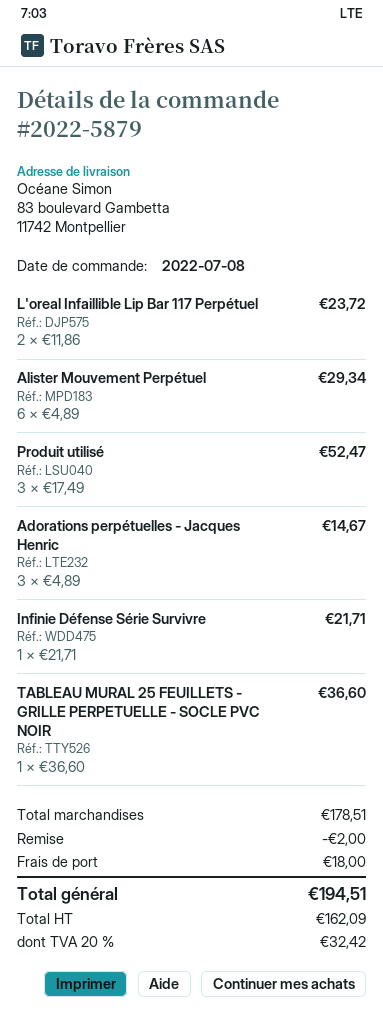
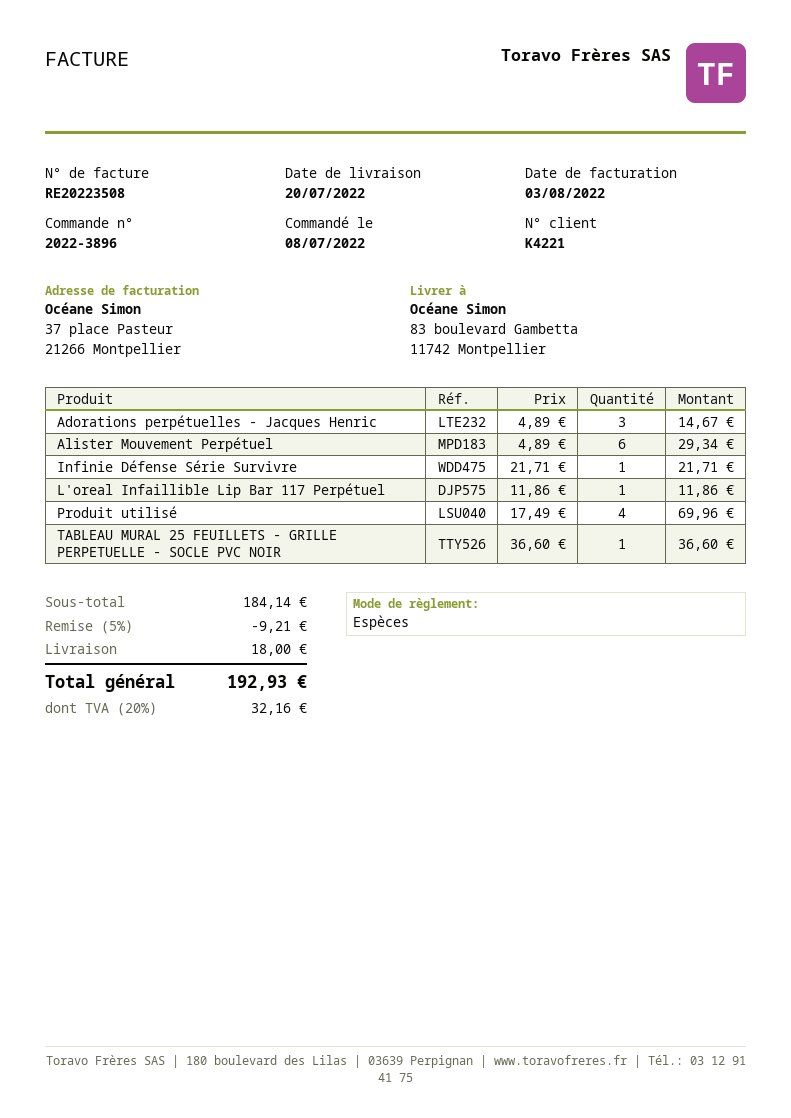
order number: 2022-5879 -> 2022-3896
L'oreal Infaillible Lip Bar 117 Perpétuel: 2 x 11.86 = 23.72 -> 1 x 11.86 = 11.86
Produit utilisé: 3 x 17.49 = 52.47 -> 4 x 17.49 = 69.96
subtotal: 178.51 -> 184.14
discount: 2.00 -> 9.21
tax: 20% = 32.42 -> 20% = 32.16
total: 194.51 -> 192.93

